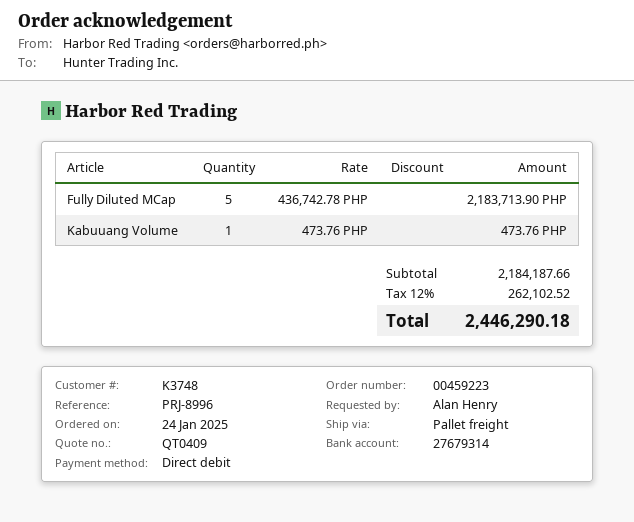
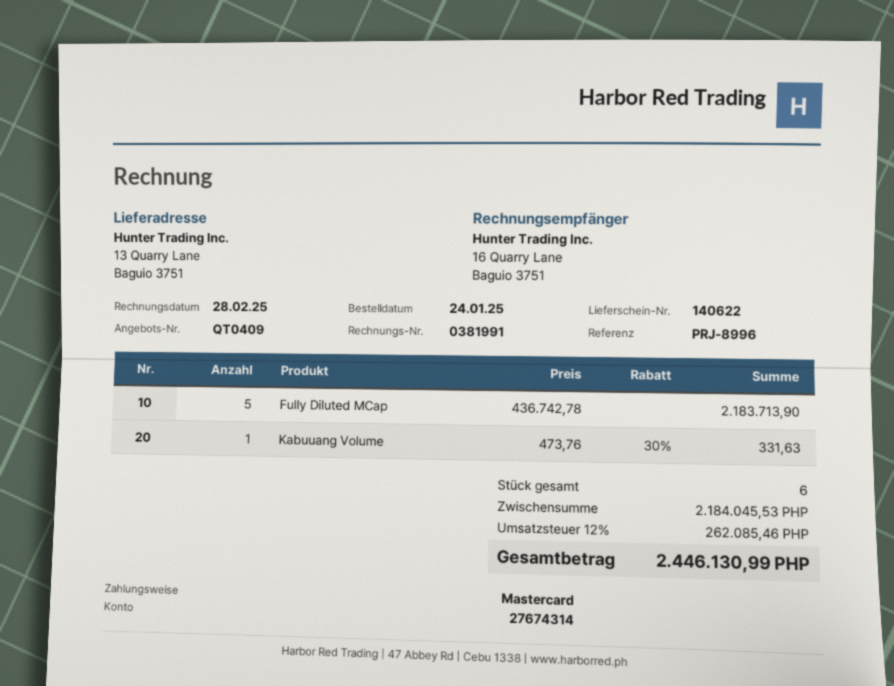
payment method: direct debit -> Mastercard
bank account: 27679314 -> 27674314
Kabuuang Volume: 1 x 473.76 = 473.76 -> 1 x 473.76 - 30% = 331.63
subtotal: 2184187.66 -> 2184045.53
tax: 12% = 262102.52 -> 12% = 262085.46
total: 2446290.18 -> 2446130.99

